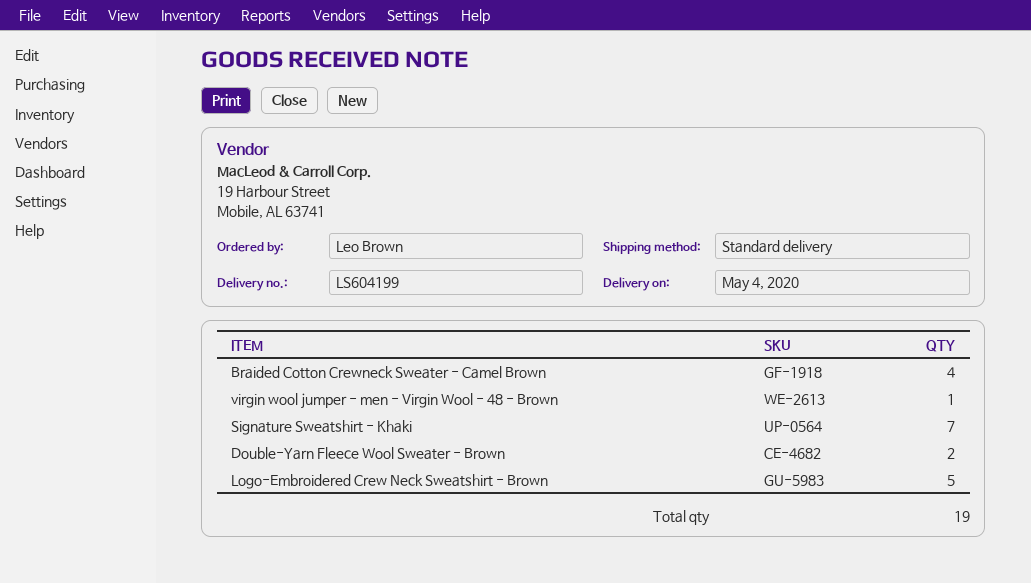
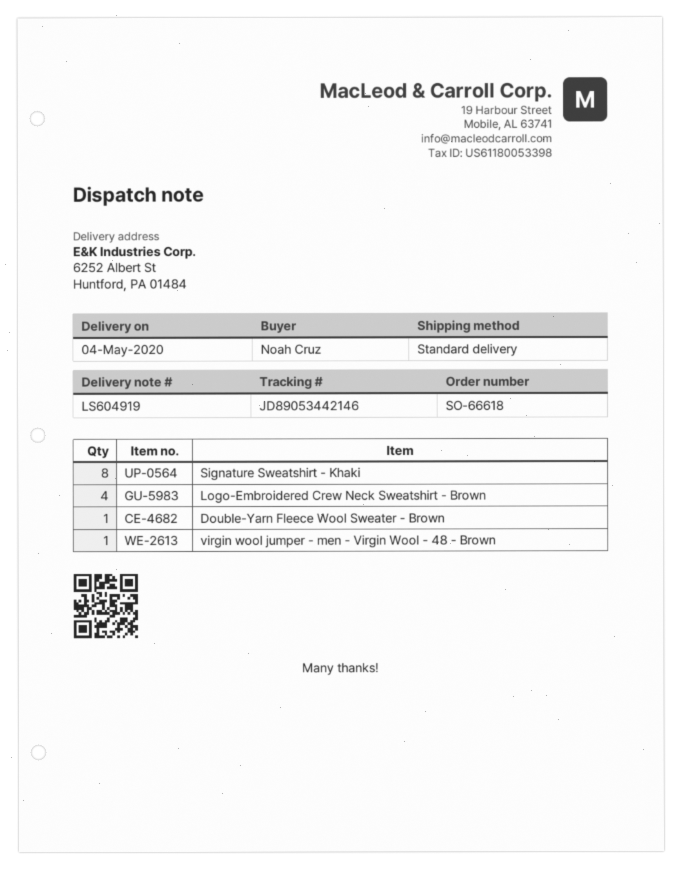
delivery note number: LS604199 -> LS604919
ordered by: Leo Brown -> Noah Cruz
Braided Cotton Crewneck Sweater - Camel Brown: 4 -> none
Signature Sweatshirt - Khaki: 7 -> 8
Double-Yarn Fleece Wool Sweater - Brown: 2 -> 1
Logo-Embroidered Crew Neck Sweatshirt - Brown: 5 -> 4

